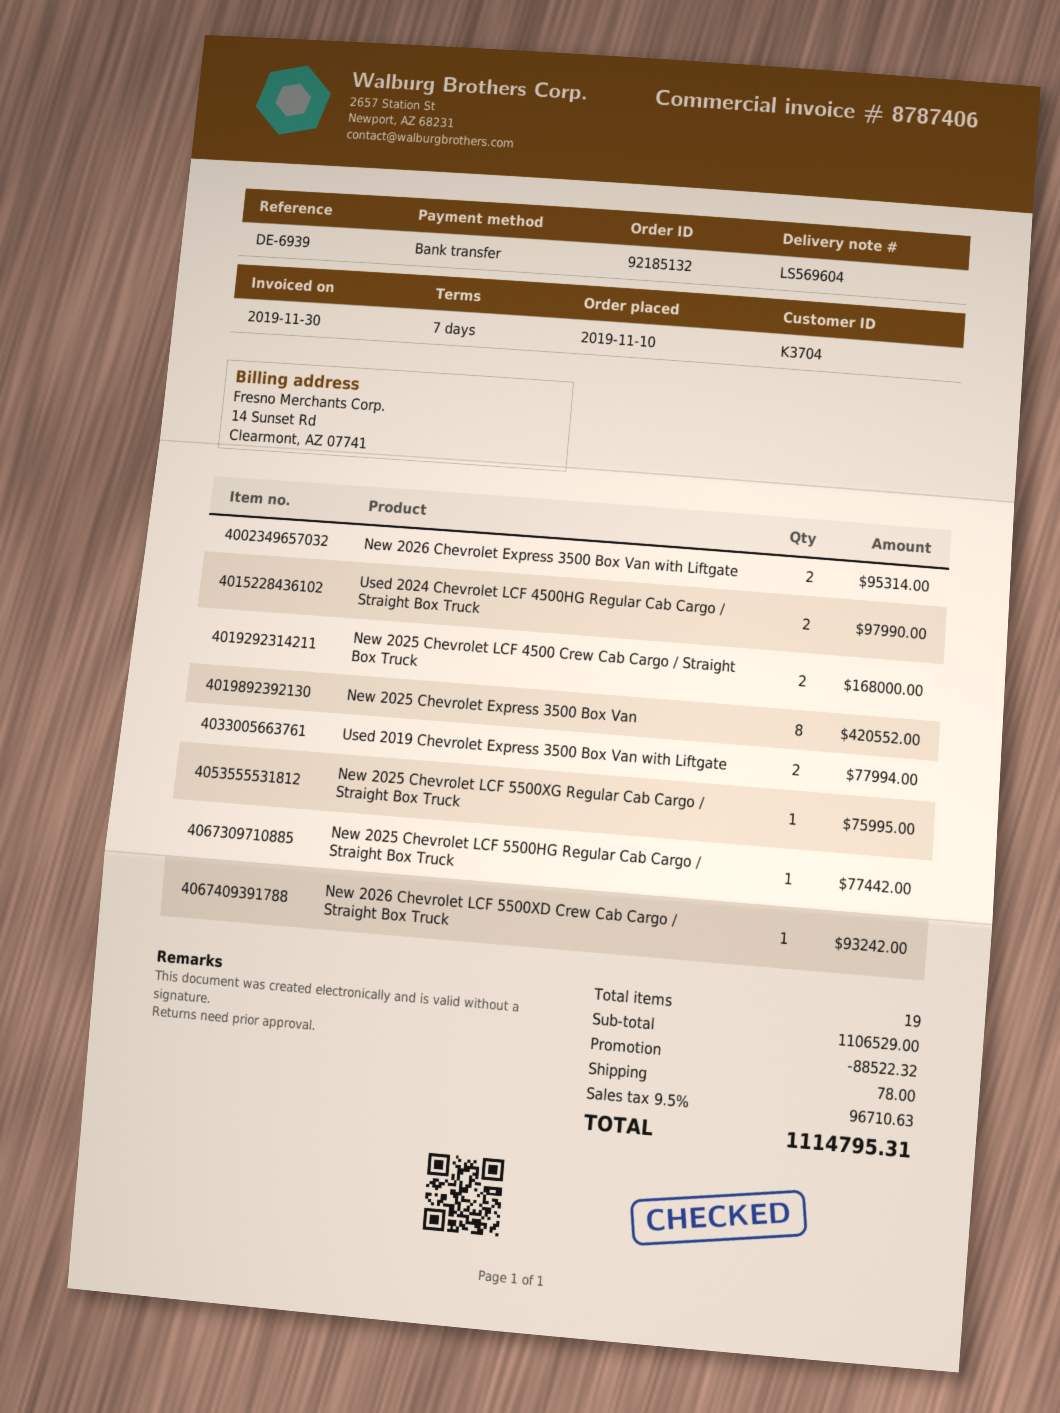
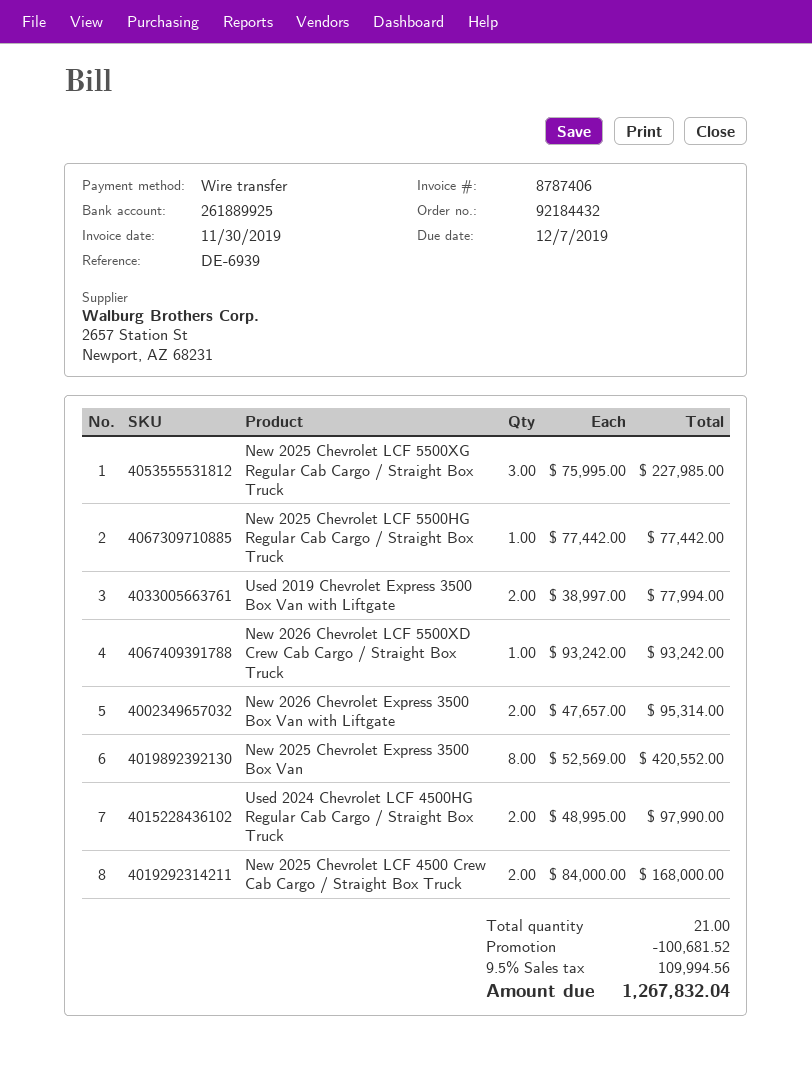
order number: 92185132 -> 92184432
New 2025 Chevrolet LCF 5500XG Regular Cab Cargo / Straight Box Truck: 1 for 75995.00 -> 3 for 227985.00
total quantity: 19 -> 21
discount: 88522.32 -> 100681.52
shipping: 78.00 -> none
tax: 9.5% = 96710.63 -> 9.5% = 109994.56
total: 1114795.31 -> 1267832.04

